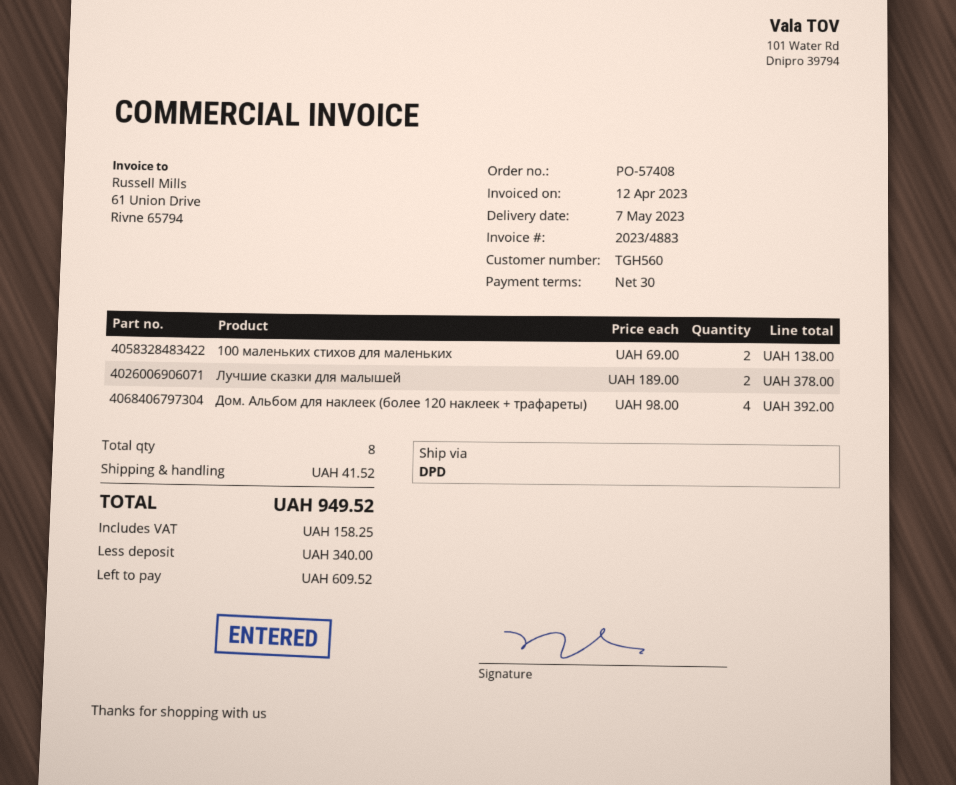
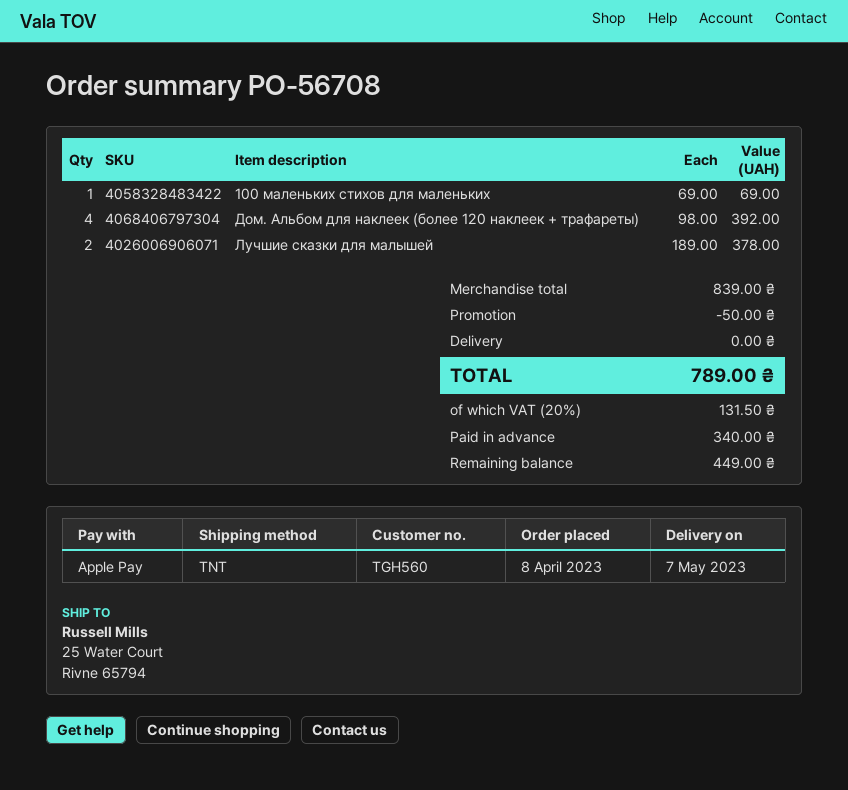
order number: PO-57408 -> PO-56708
shipping method: DPD -> TNT
100 маленьких стихов для маленьких: 2 x 69.00 = 138.00 -> 1 x 69.00 = 69.00
discount: none -> 50.00
shipping: 41.52 -> 0.00
tax: 158.25 -> 131.50
total: 949.52 -> 789.00
balance: 609.52 -> 449.00

